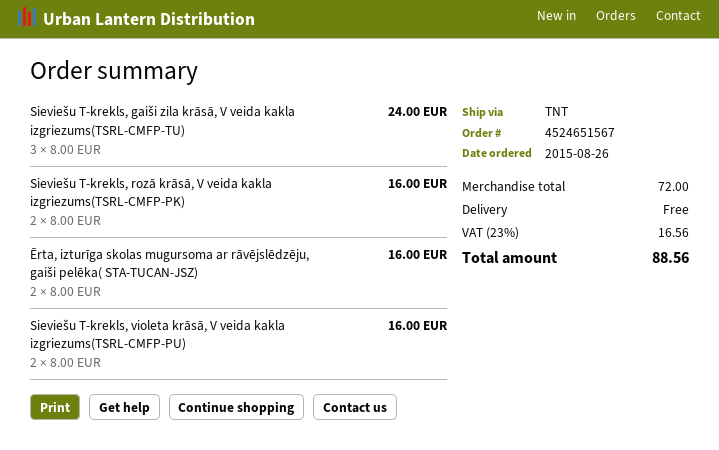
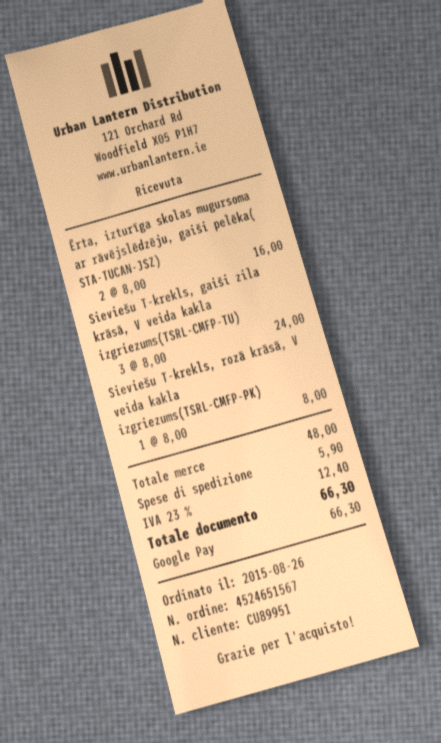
Sieviešu T-krekls, rozā krāsā, V veida kakla izgriezums(TSRL-CMFP-PK): 2 x 8.00 = 16.00 -> 1 x 8.00 = 8.00
Sieviešu T-krekls, violeta krāsā, V veida kakla izgriezums(TSRL-CMFP-PU): 2 x 8.00 = 16.00 -> none
subtotal: 72.00 -> 48.00
shipping: 0.00 -> 5.90
tax: 23% = 16.56 -> 23% = 12.40
total: 88.56 -> 66.30

